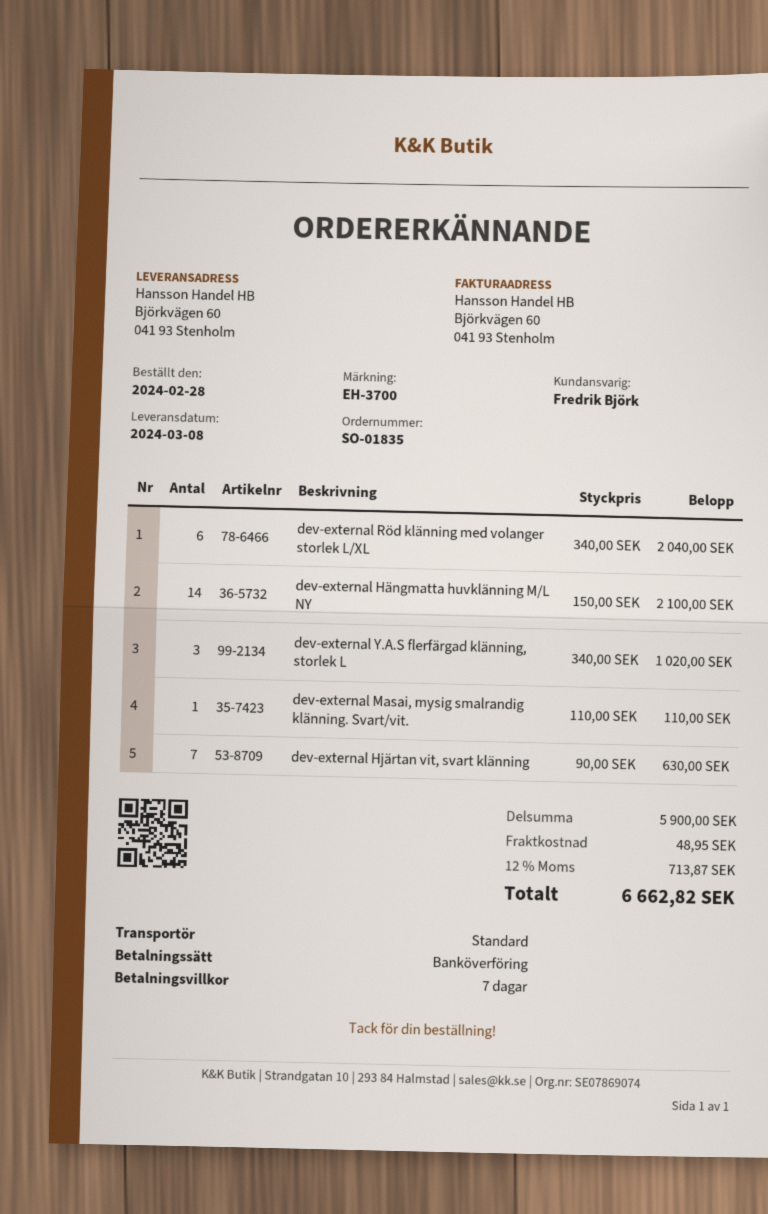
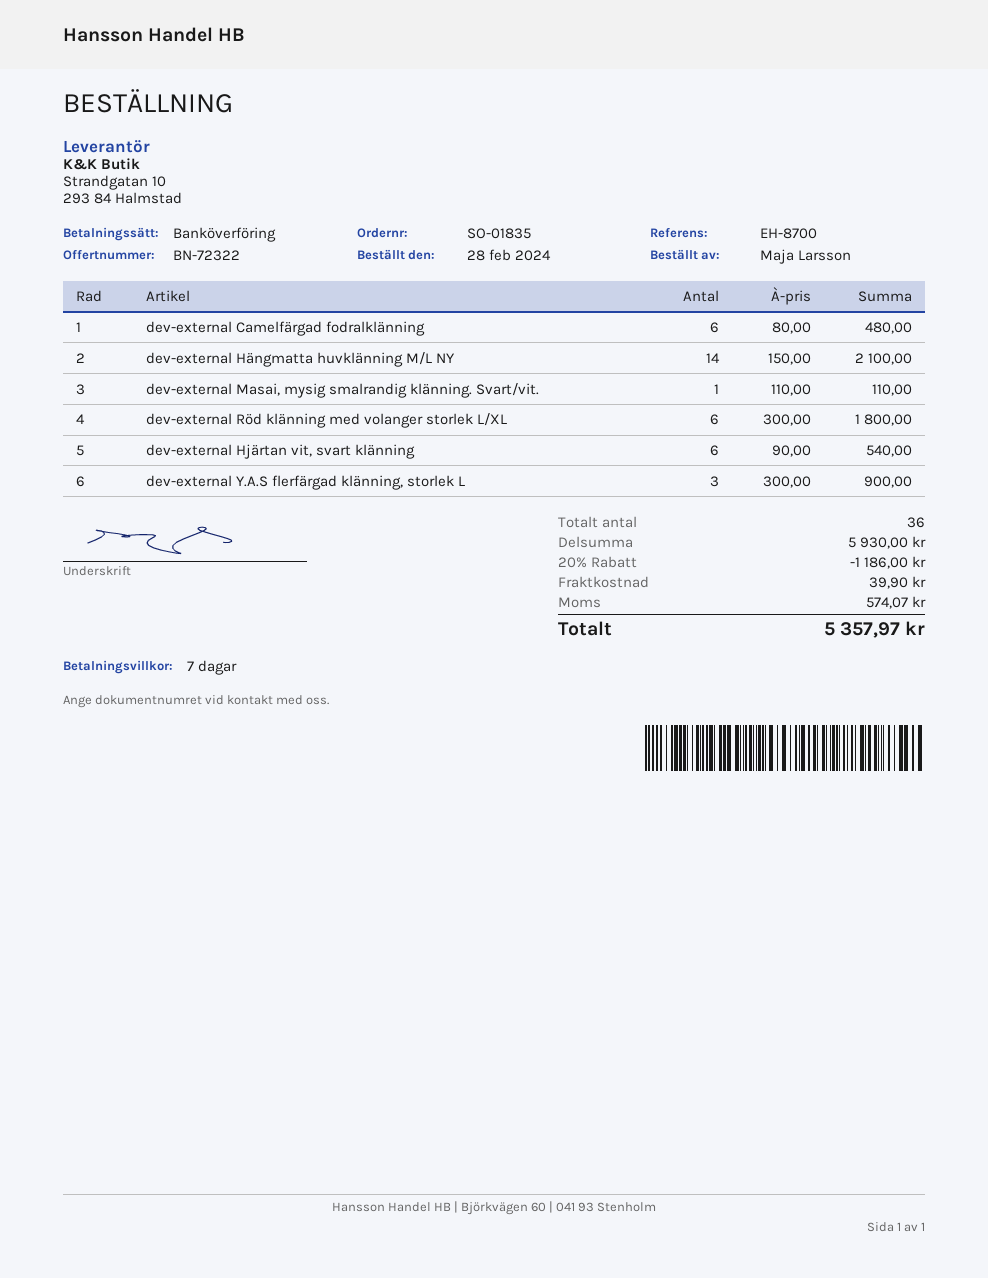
reference: EH-3700 -> EH-8700
dev-external Röd klänning med volanger storlek L/XL: 6 x 340.00 = 2040.00 -> 6 x 300.00 = 1800.00
dev-external Y.A.S flerfärgad klänning, storlek L: 3 x 340.00 = 1020.00 -> 3 x 300.00 = 900.00
dev-external Hjärtan vit, svart klänning: 7 x 90.00 = 630.00 -> 6 x 90.00 = 540.00
dev-external Camelfärgad fodralklänning: none -> 6 x 80.00 = 480.00
subtotal: 5900.00 -> 5930.00
discount: none -> 20% = 1186.00
shipping: 48.95 -> 39.90
tax: 713.87 -> 574.07
total: 6662.82 -> 5357.97

